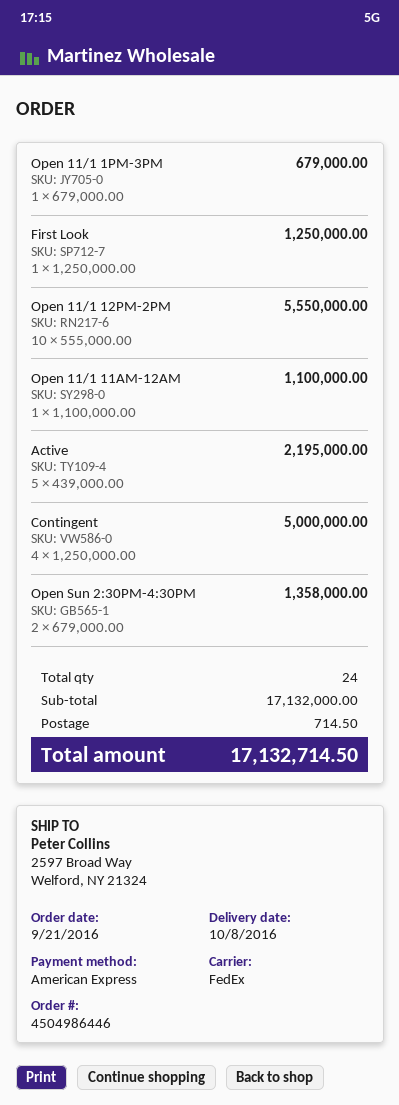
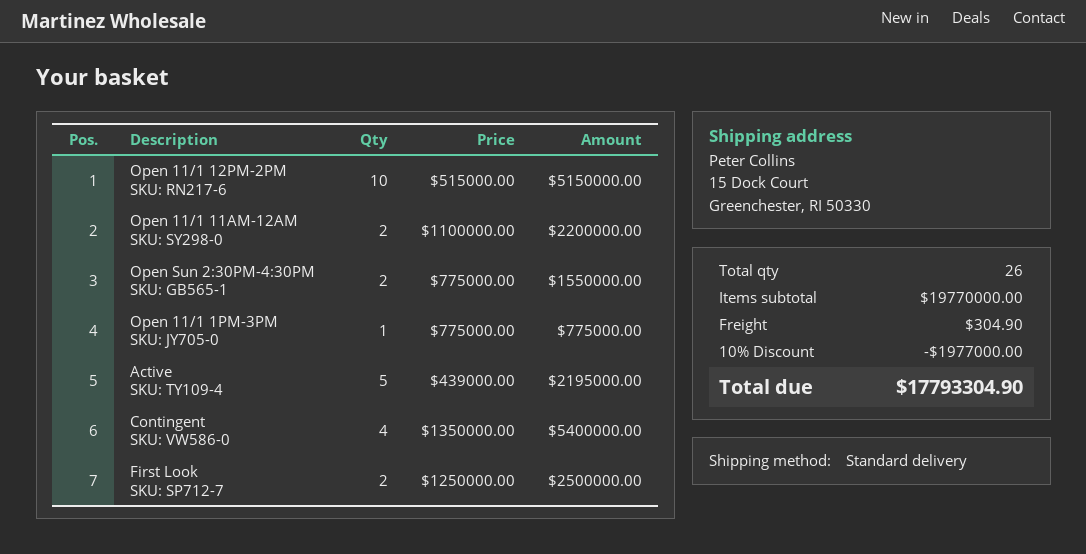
shipping method: FedEx -> standard
ship to: 2597 Broad Way, Welford, NY 21324 -> 15 Dock Court, Greenchester, RI 50330
Open 11/1 1PM-3PM: 1 x 679000.00 = 679000.00 -> 1 x 775000.00 = 775000.00
First Look: 1 x 1250000.00 = 1250000.00 -> 2 x 1250000.00 = 2500000.00
Open 11/1 12PM-2PM: 10 x 555000.00 = 5550000.00 -> 10 x 515000.00 = 5150000.00
Open 11/1 11AM-12AM: 1 x 1100000.00 = 1100000.00 -> 2 x 1100000.00 = 2200000.00
Contingent: 4 x 1250000.00 = 5000000.00 -> 4 x 1350000.00 = 5400000.00
Open Sun 2:30PM-4:30PM: 2 x 679000.00 = 1358000.00 -> 2 x 775000.00 = 1550000.00
total quantity: 24 -> 26
subtotal: 17132000.00 -> 19770000.00
discount: none -> 10% = 1977000.00
shipping: 714.50 -> 304.90
total: 17132714.50 -> 17793304.90

